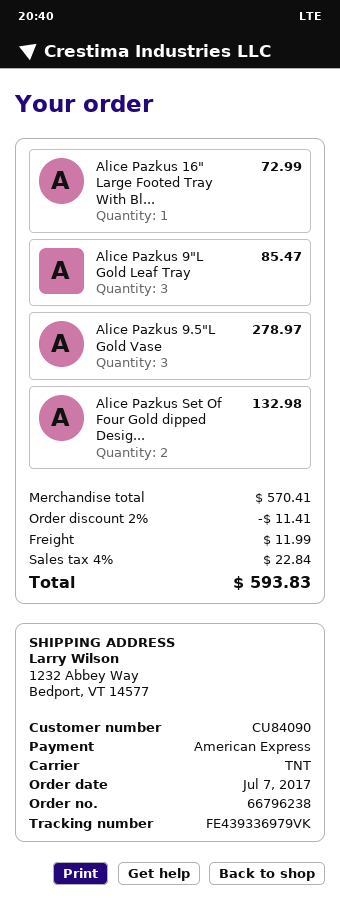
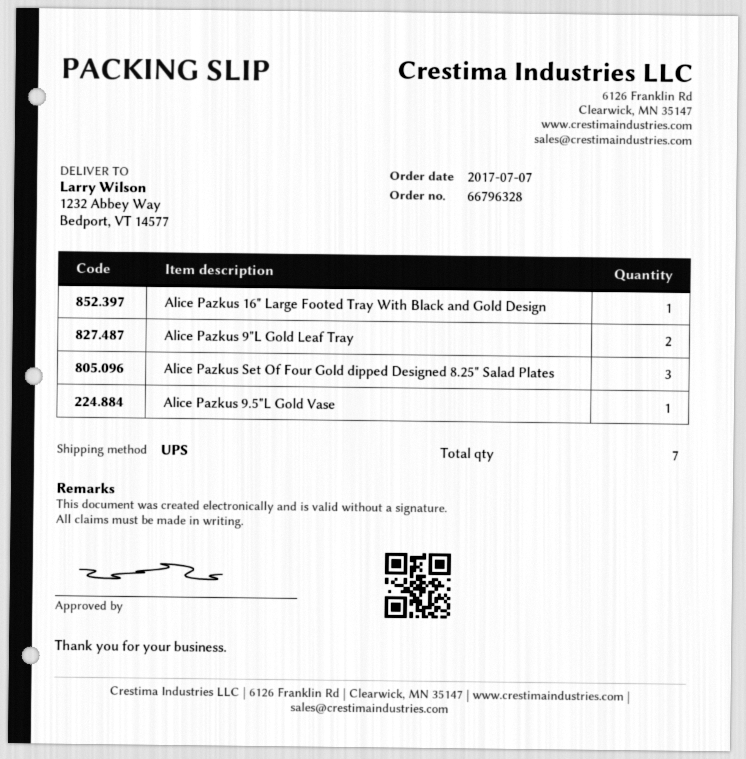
order number: 66796238 -> 66796328
shipping method: TNT -> UPS
Alice Pazkus 9"L Gold Leaf Tray: 3 -> 2
Alice Pazkus 9.5"L Gold Vase: 3 -> 1
Alice Pazkus Set Of Four Gold dipped Desig...: 2 -> 3

